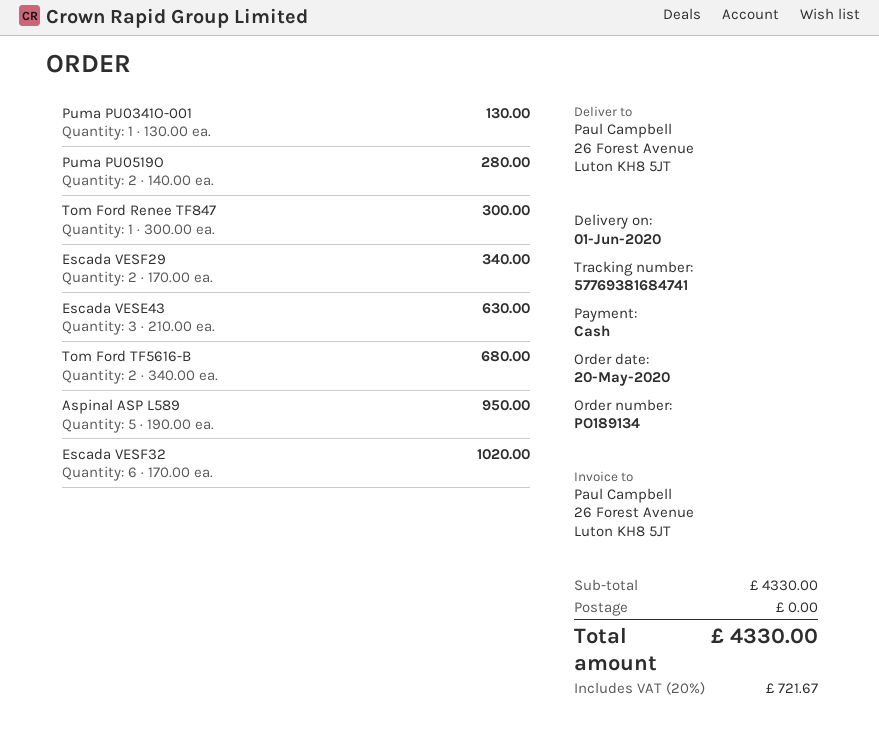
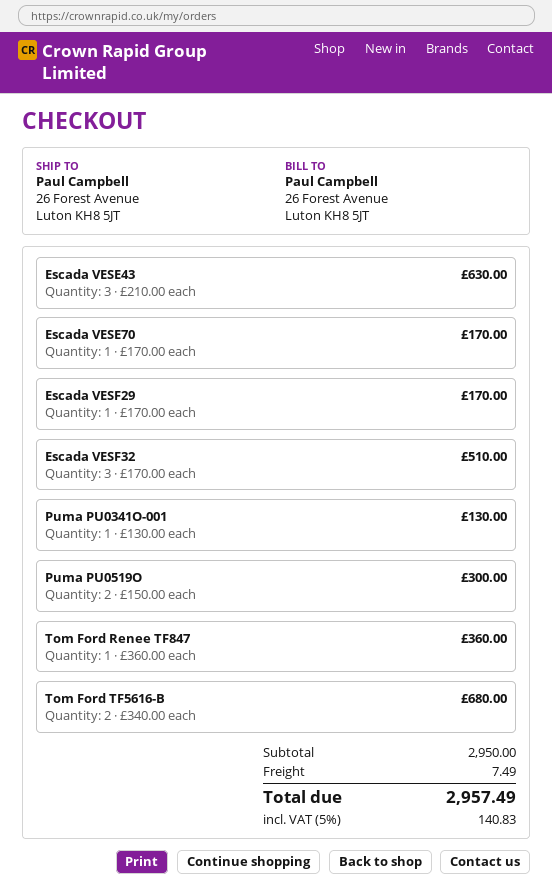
Puma PU0519O: 2 x 140.00 = 280.00 -> 2 x 150.00 = 300.00
Tom Ford Renee TF847: 1 x 300.00 = 300.00 -> 1 x 360.00 = 360.00
Escada VESF29: 2 x 170.00 = 340.00 -> 1 x 170.00 = 170.00
Aspinal ASP L589: 5 x 190.00 = 950.00 -> none
Escada VESF32: 6 x 170.00 = 1020.00 -> 3 x 170.00 = 510.00
Escada VESE70: none -> 1 x 170.00 = 170.00
subtotal: 4330.00 -> 2950.00
shipping: 0.00 -> 7.49
tax: 20% = 721.67 -> 5% = 140.83
total: 4330.00 -> 2957.49

